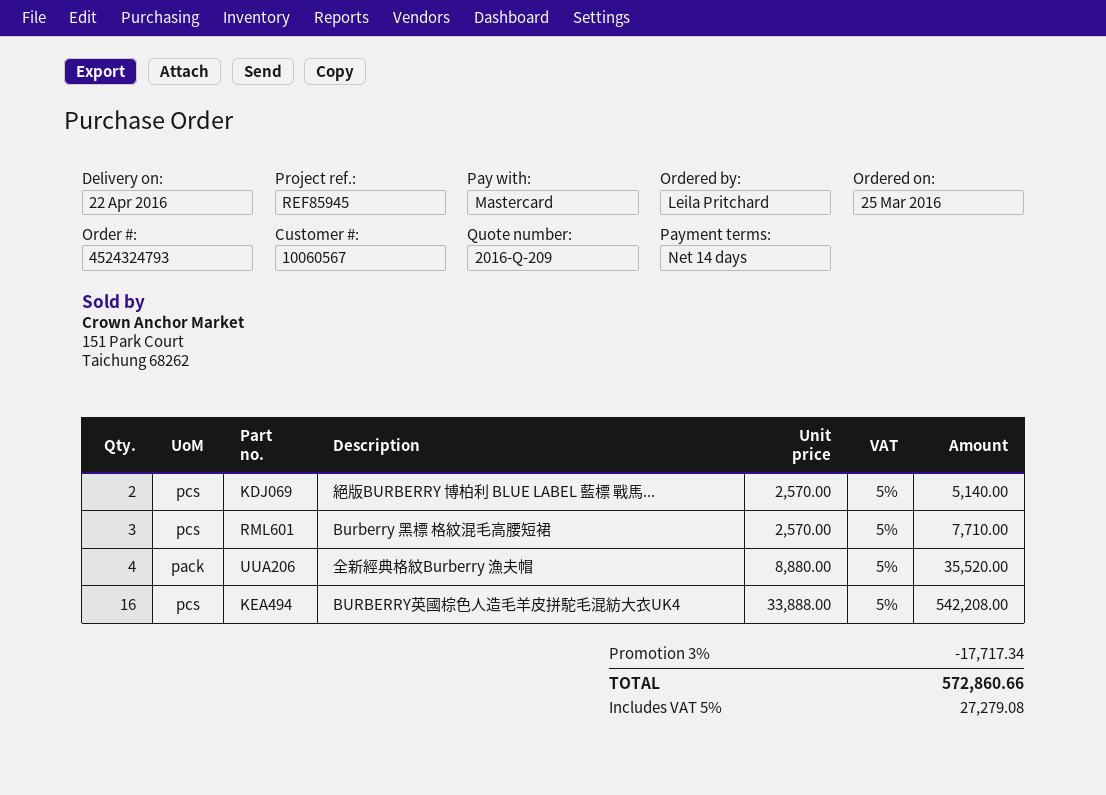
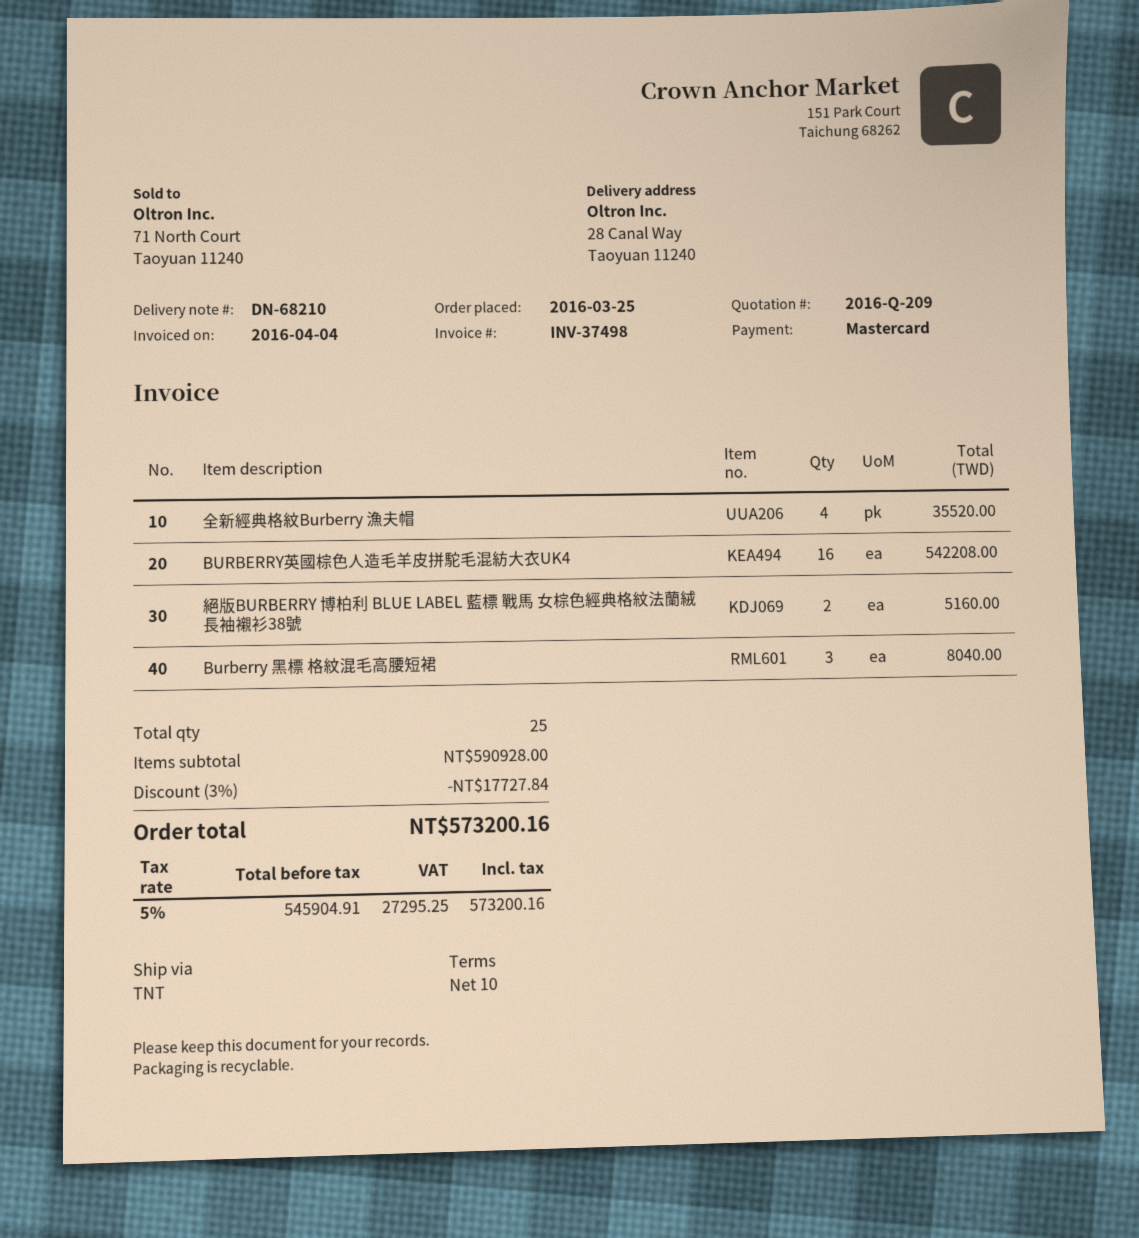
payment terms: 14 days -> 10 days
絕版BURBERRY 博柏利 BLUE LABEL 藍標 戰馬...: 2 for 5140.00 -> 2 for 5160.00
Burberry 黑標 格紋混毛高腰短裙: 3 for 7710.00 -> 3 for 8040.00
discount: 3% = 17717.34 -> 3% = 17727.84
tax: 5% = 27279.08 -> 5% = 27295.25
total: 572860.66 -> 573200.16

